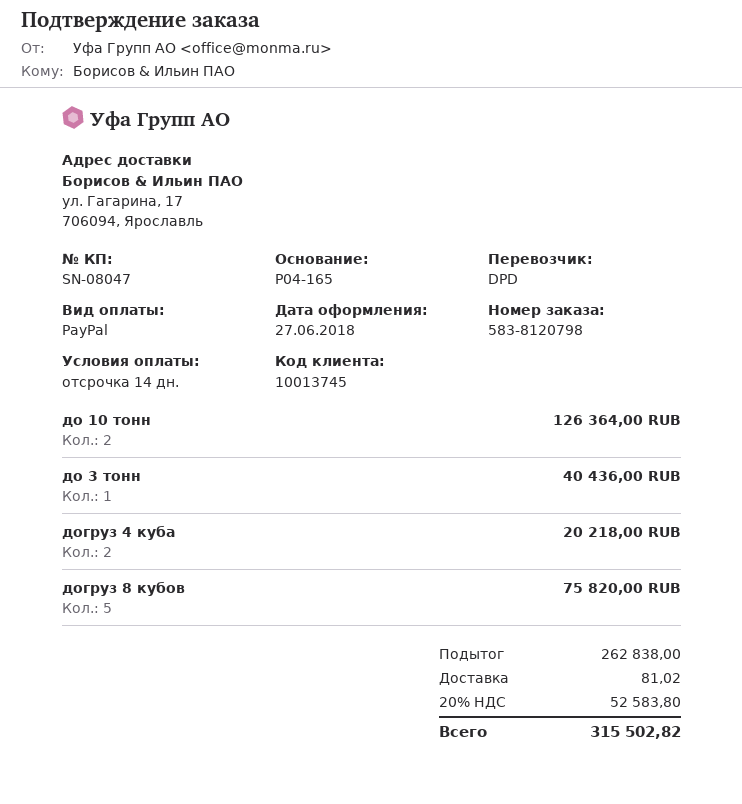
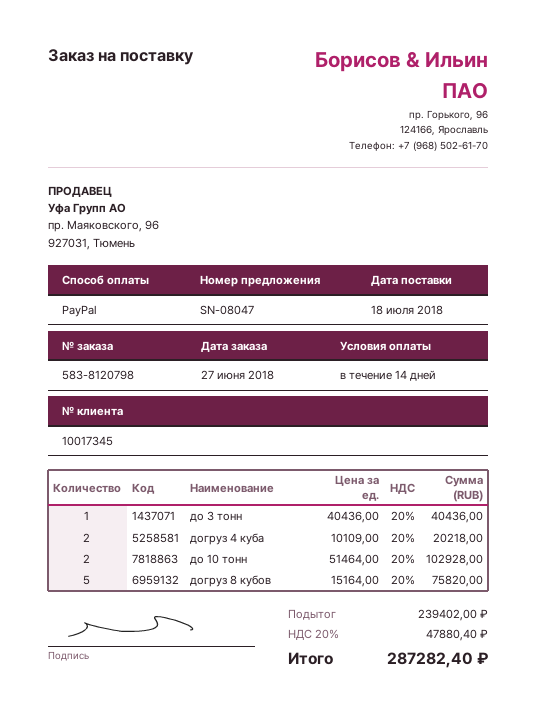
customer number: 10013745 -> 10017345
до 10 тонн: 2 for 126364.00 -> 2 for 102928.00
subtotal: 262838.00 -> 239402.00
shipping: 81.02 -> none
tax: 20% = 52583.80 -> 20% = 47880.40
total: 315502.82 -> 287282.40

